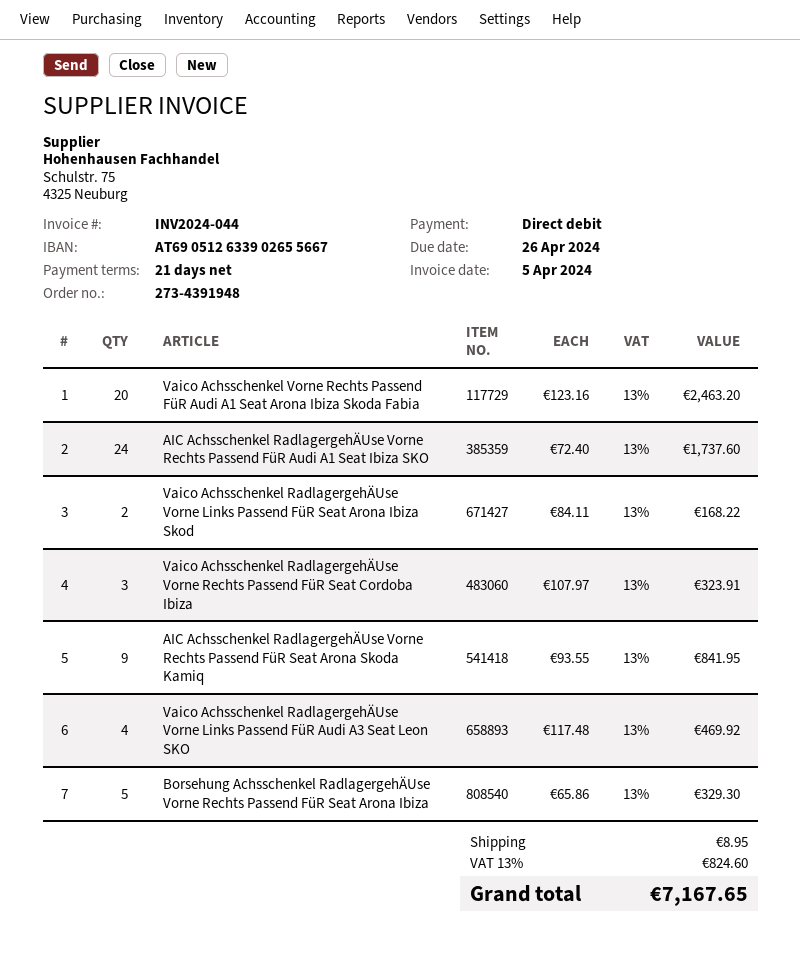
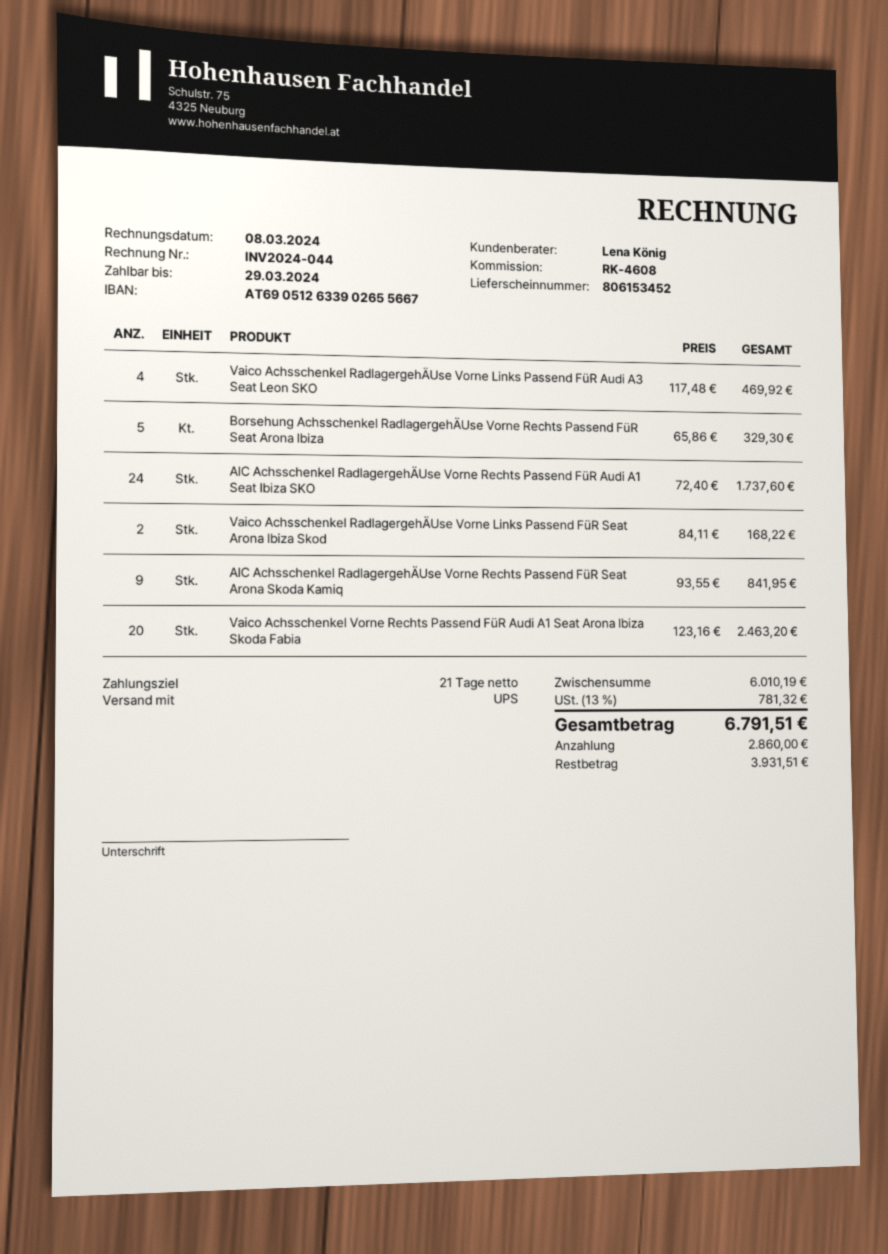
invoice date: 2024-04-05 -> 2024-03-08
due date: 2024-04-26 -> 2024-03-29
Vaico Achsschenkel RadlagergehÄUse Vorne Rechts Passend FüR Seat Cordoba Ibiza: 3 x 107.97 = 323.91 -> none
shipping: 8.95 -> none
tax: 13% = 824.60 -> 13% = 781.32
total: 7167.65 -> 6791.51

